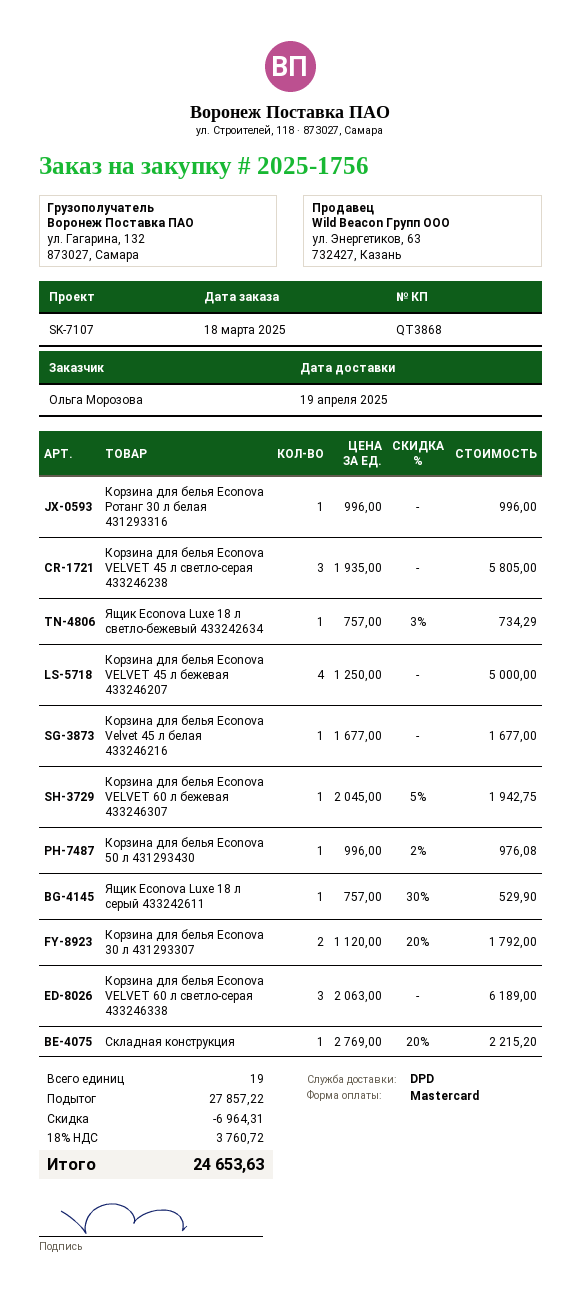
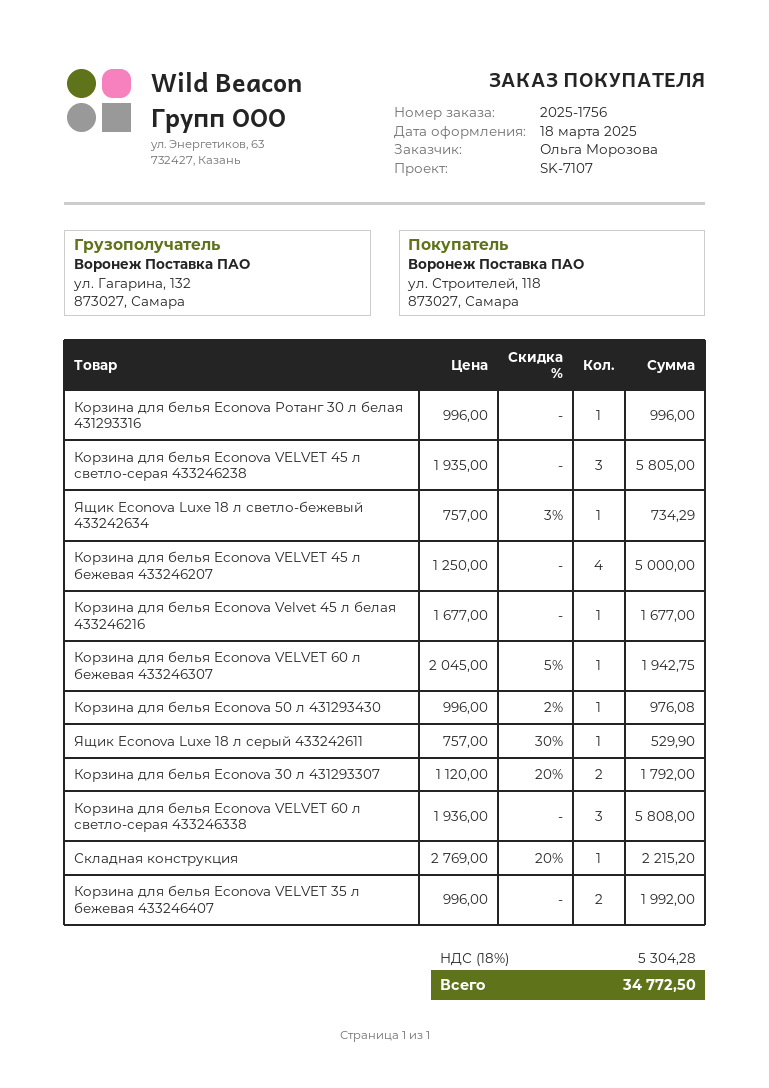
Корзина для белья Econova VELVET 60 л светло-серая 433246338: 3 x 2063.00 = 6189.00 -> 3 x 1936.00 = 5808.00
Корзина для белья Econova VELVET 35 л бежевая 433246407: none -> 2 x 996.00 = 1992.00
discount: 6964.31 -> none
tax: 18% = 3760.72 -> 18% = 5304.28
total: 24653.63 -> 34772.50

